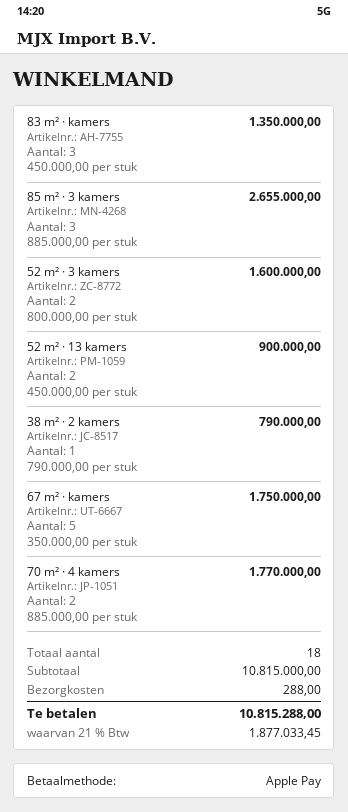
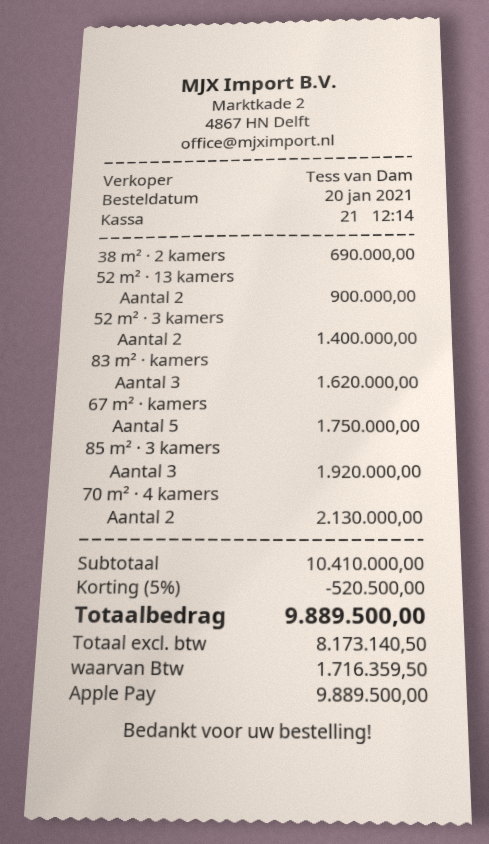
83 m² · kamers: 3 for 1350000.00 -> 3 for 1620000.00
85 m² · 3 kamers: 3 for 2655000.00 -> 3 for 1920000.00
52 m² · 3 kamers: 2 for 1600000.00 -> 2 for 1400000.00
38 m² · 2 kamers: 1 for 790000.00 -> 1 for 690000.00
70 m² · 4 kamers: 2 for 1770000.00 -> 2 for 2130000.00
subtotal: 10815000.00 -> 10410000.00
discount: none -> 5% = 520500.00
shipping: 288.00 -> none
tax: 1877033.45 -> 1716359.50
total: 10815288.00 -> 9889500.00

